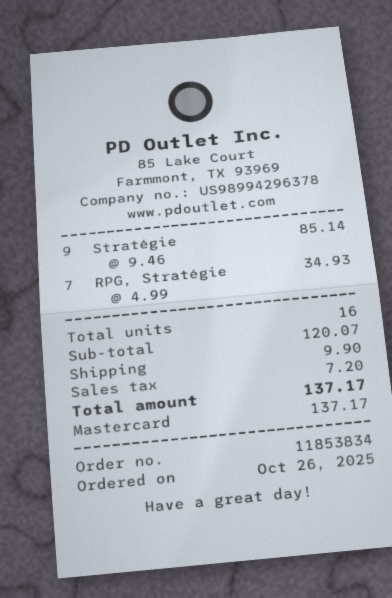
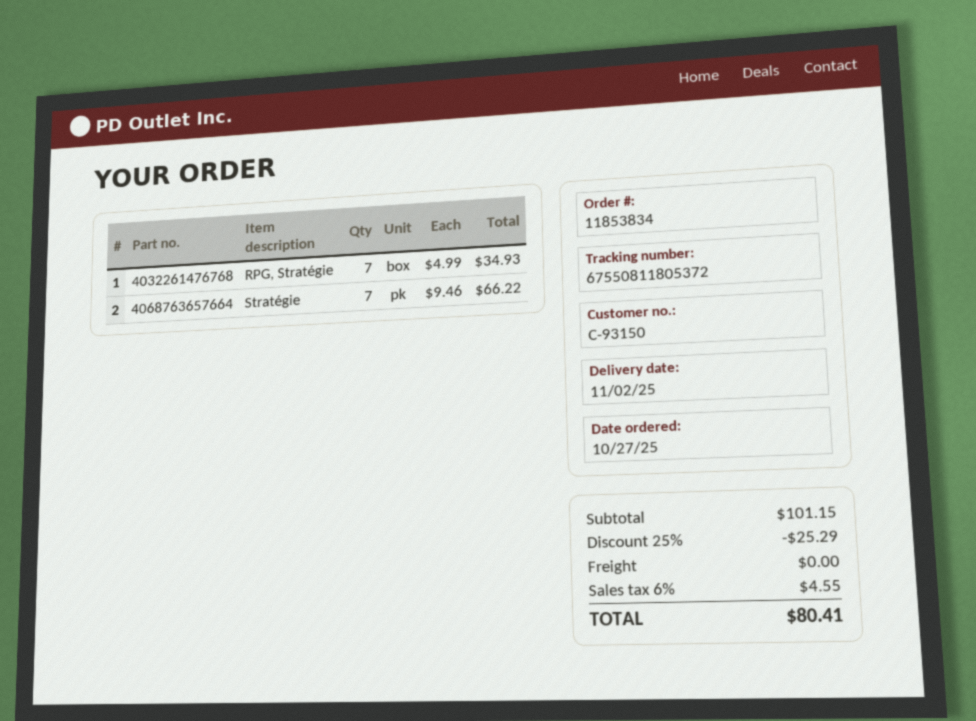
order date: 2025-10-26 -> 2025-10-27
Stratégie: 9 x 9.46 = 85.14 -> 7 x 9.46 = 66.22
subtotal: 120.07 -> 101.15
discount: none -> 25% = 25.29
shipping: 9.90 -> 0.00
tax: 7.20 -> 4.55
total: 137.17 -> 80.41

